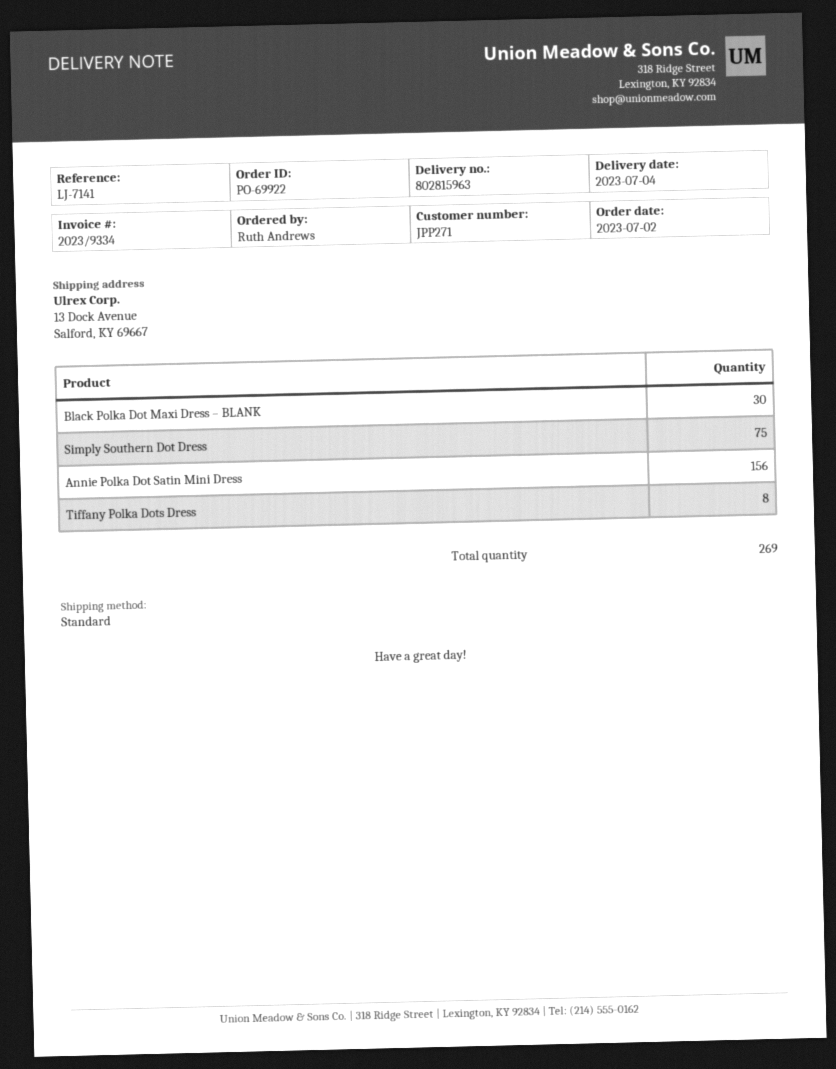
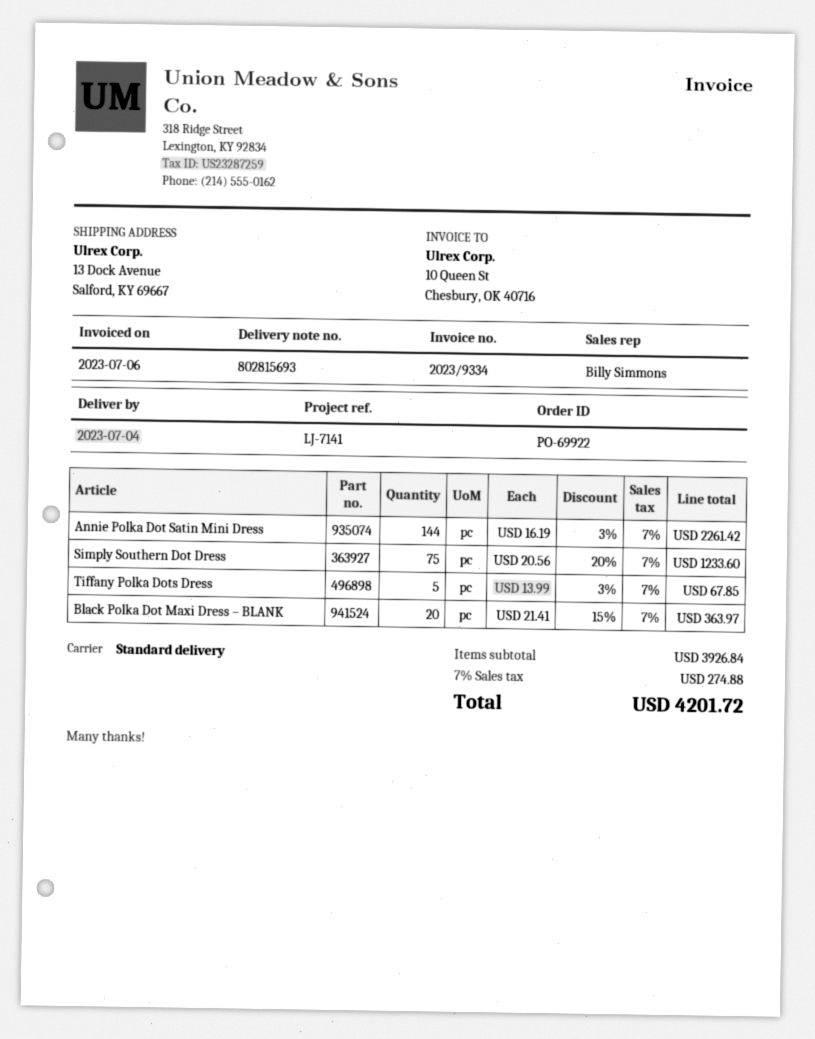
delivery note number: 802815963 -> 802815693
Black Polka Dot Maxi Dress – BLANK: 30 -> 20
Annie Polka Dot Satin Mini Dress: 156 -> 144
Tiffany Polka Dots Dress: 8 -> 5

